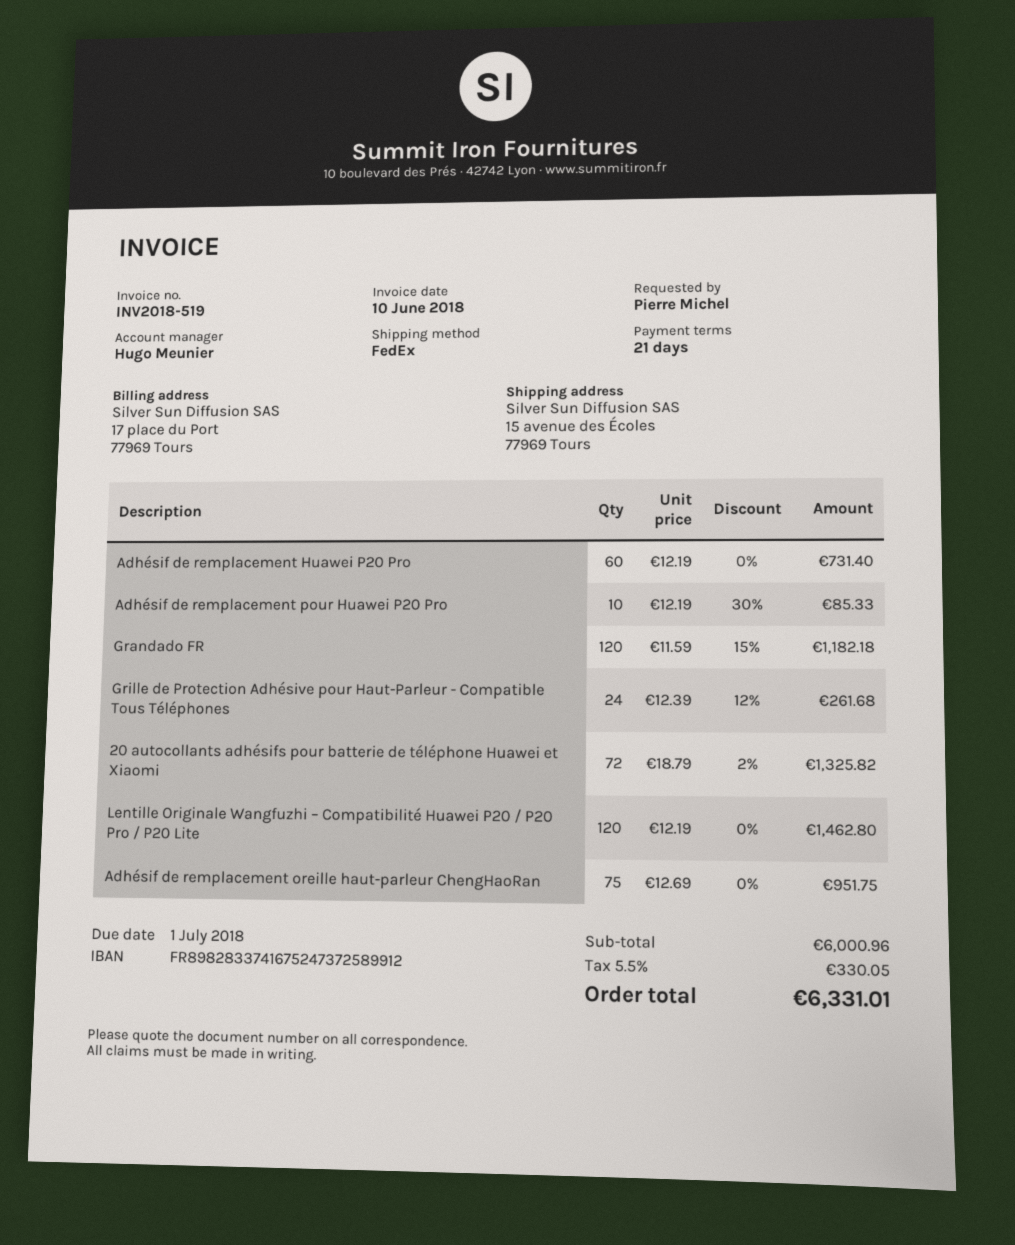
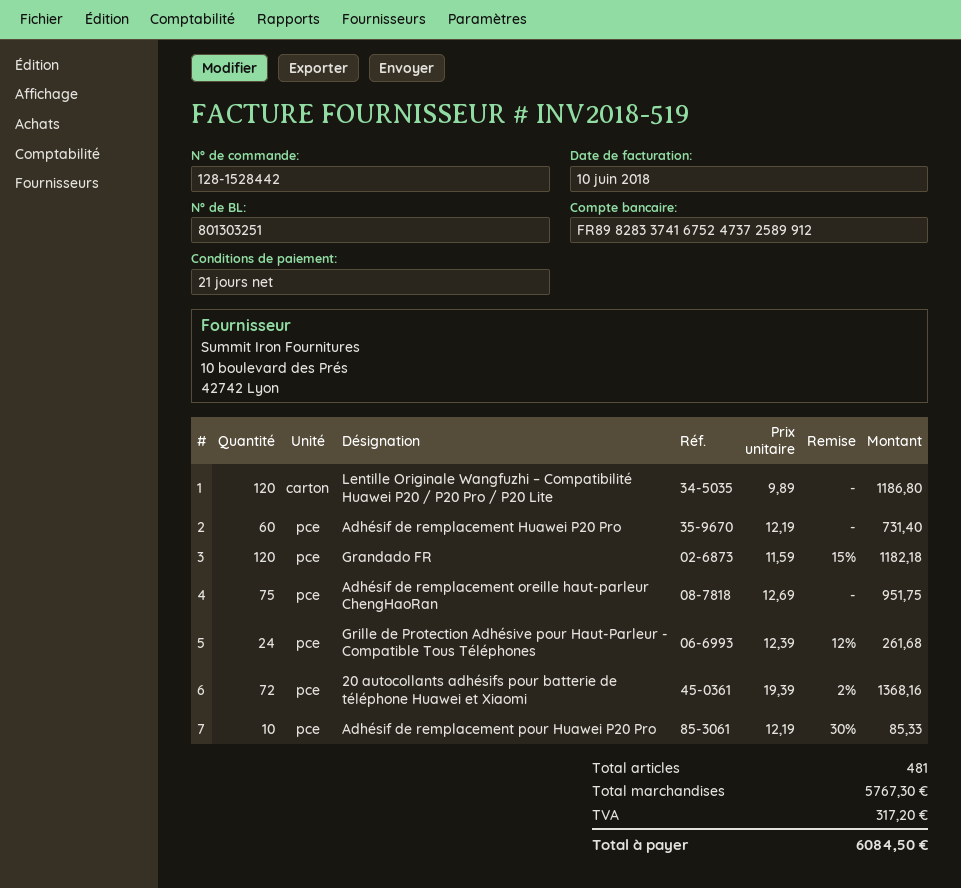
20 autocollants adhésifs pour batterie de téléphone Huawei et Xiaomi: 72 x 18.79 - 2% = 1325.82 -> 72 x 19.39 - 2% = 1368.16
Lentille Originale Wangfuzhi – Compatibilité Huawei P20 / P20 Pro / P20 Lite: 120 x 12.19 = 1462.80 -> 120 x 9.89 = 1186.80
subtotal: 6000.96 -> 5767.30
tax: 330.05 -> 317.20
total: 6331.01 -> 6084.50

